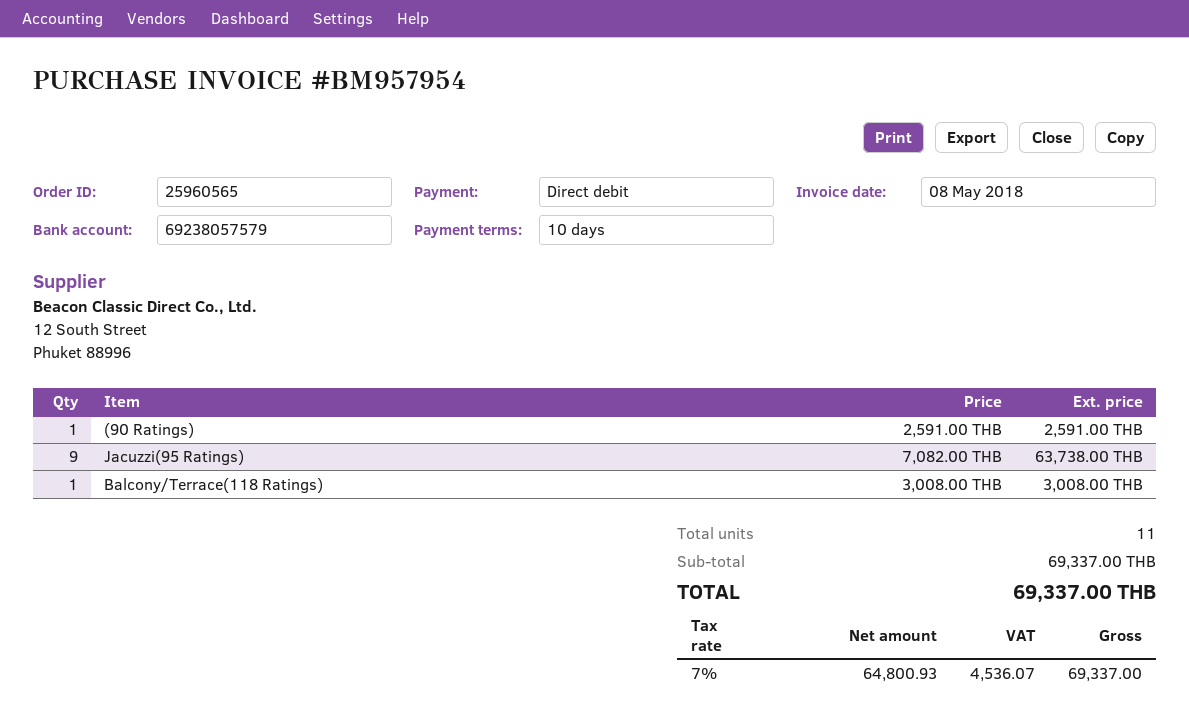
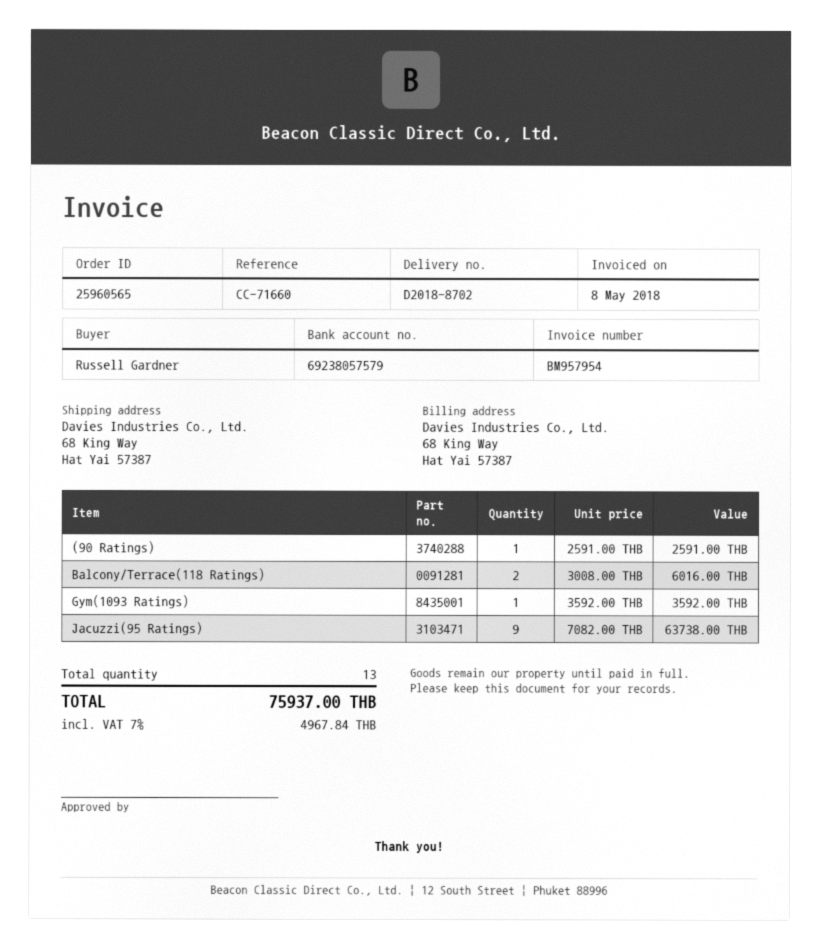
Balcony/Terrace(118 Ratings): 1 x 3008.00 = 3008.00 -> 2 x 3008.00 = 6016.00
Gym(1093 Ratings): none -> 1 x 3592.00 = 3592.00
total quantity: 11 -> 13
tax: 7% = 4536.07 -> 7% = 4967.84
total: 69337.00 -> 75937.00

